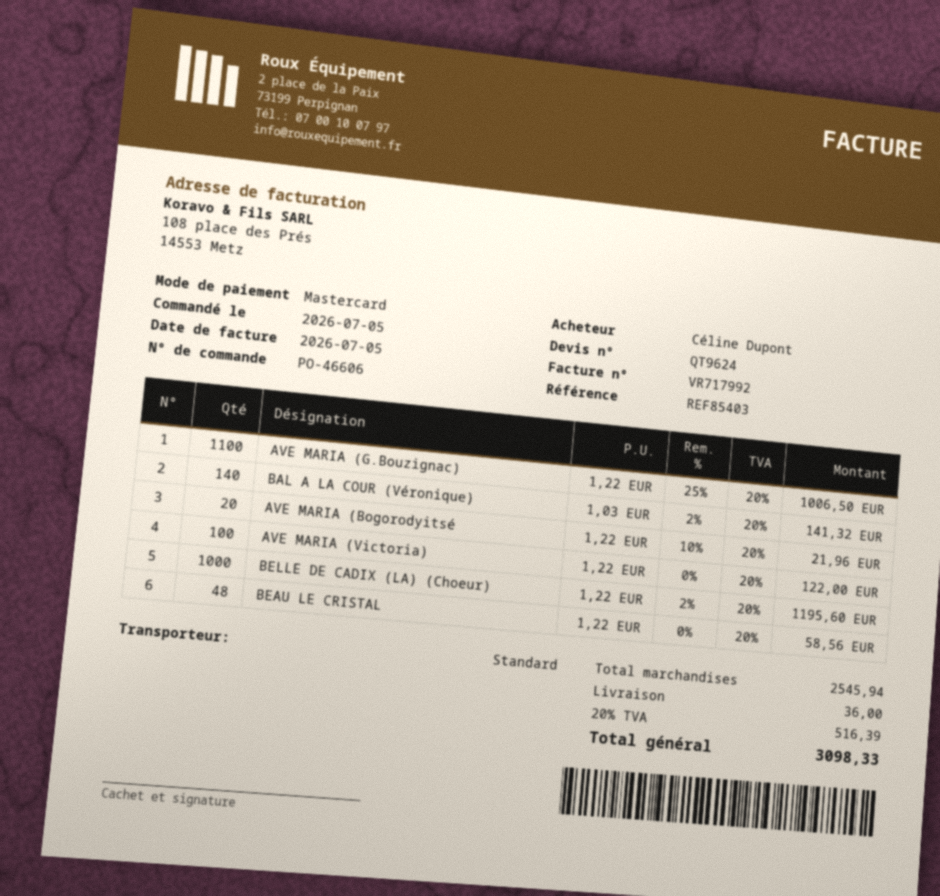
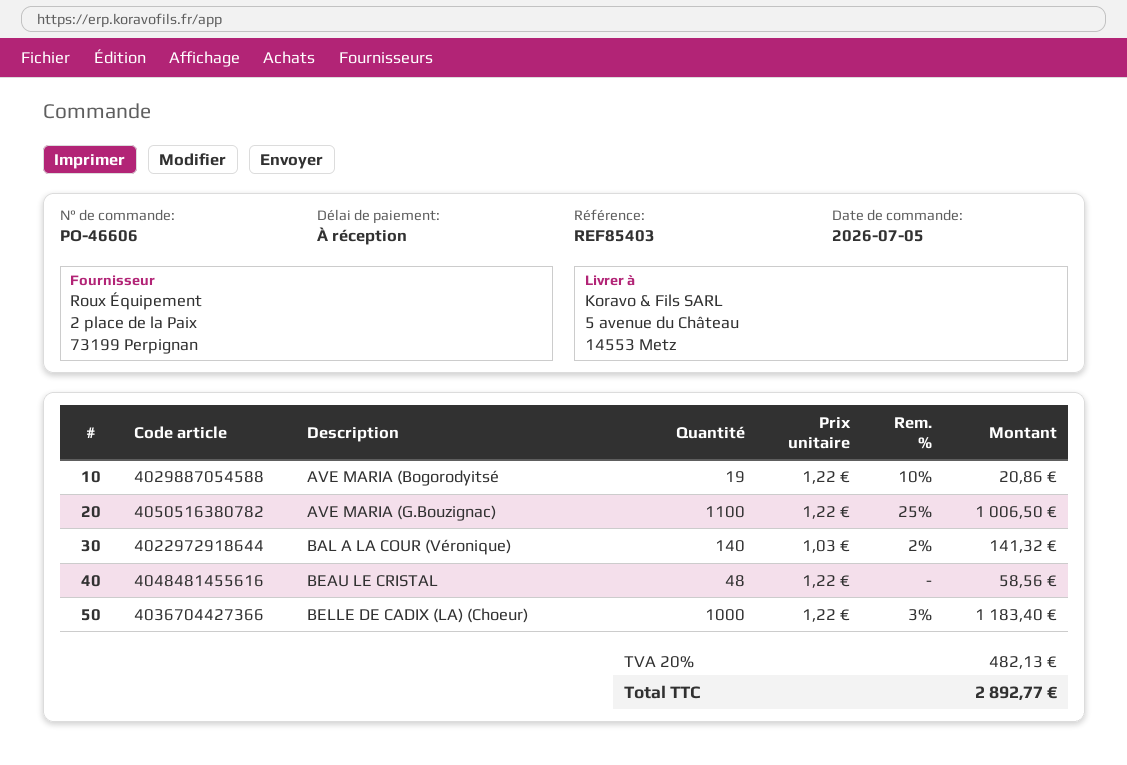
AVE MARIA (Bogorodyitsé: 20 x 1.22 - 10% = 21.96 -> 19 x 1.22 - 10% = 20.86
AVE MARIA (Victoria): 100 x 1.22 = 122.00 -> none
BELLE DE CADIX (LA) (Choeur): 1000 x 1.22 - 2% = 1195.60 -> 1000 x 1.22 - 3% = 1183.40
shipping: 36.00 -> none
tax: 20% = 516.39 -> 20% = 482.13
total: 3098.33 -> 2892.77

